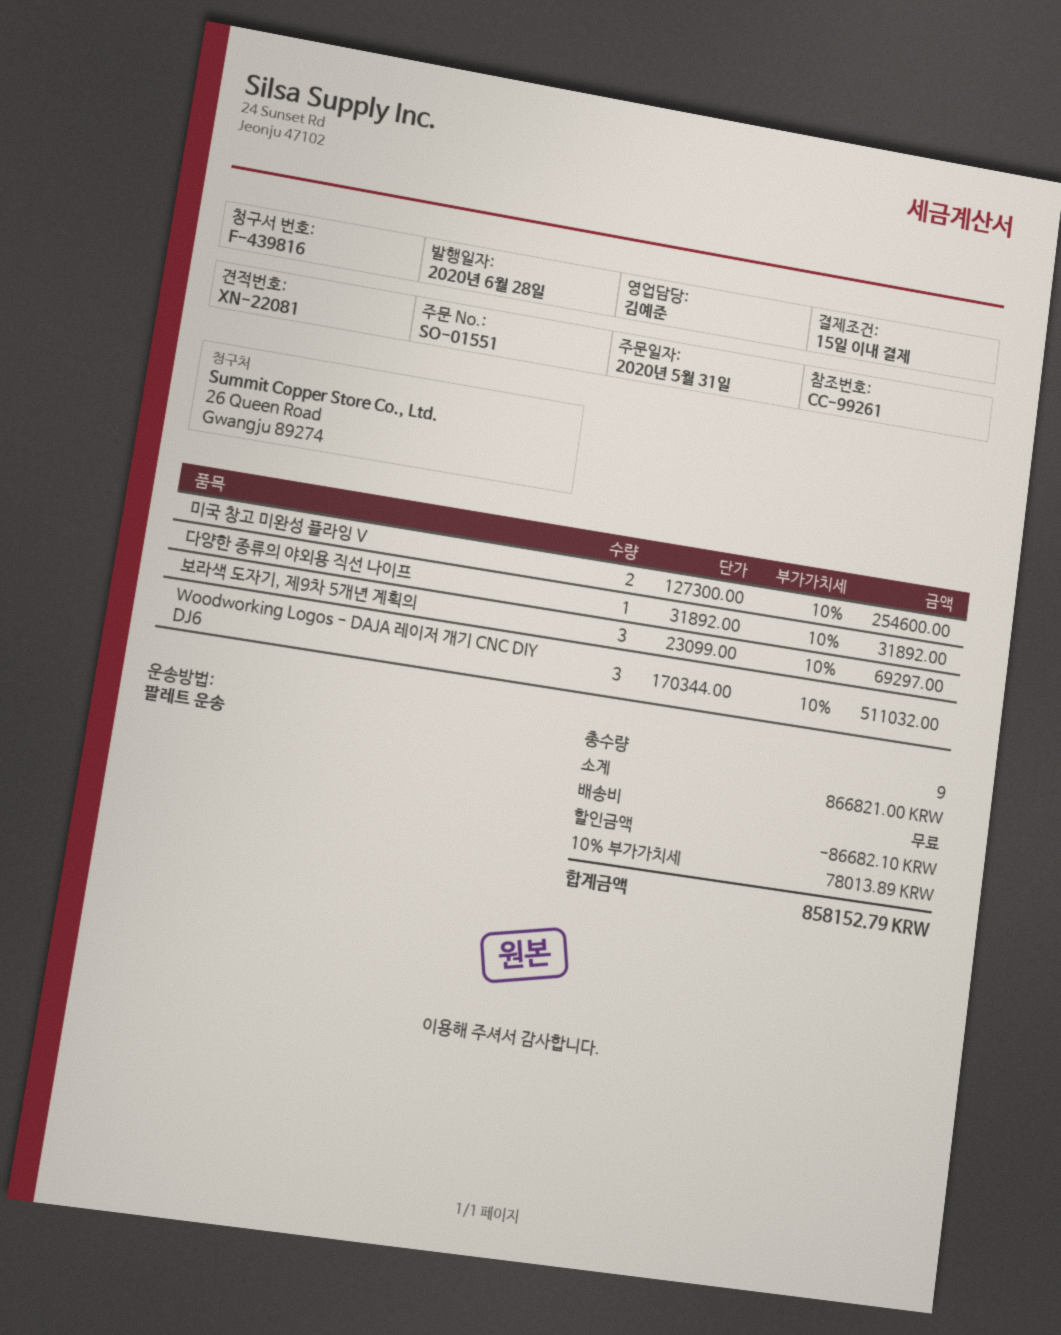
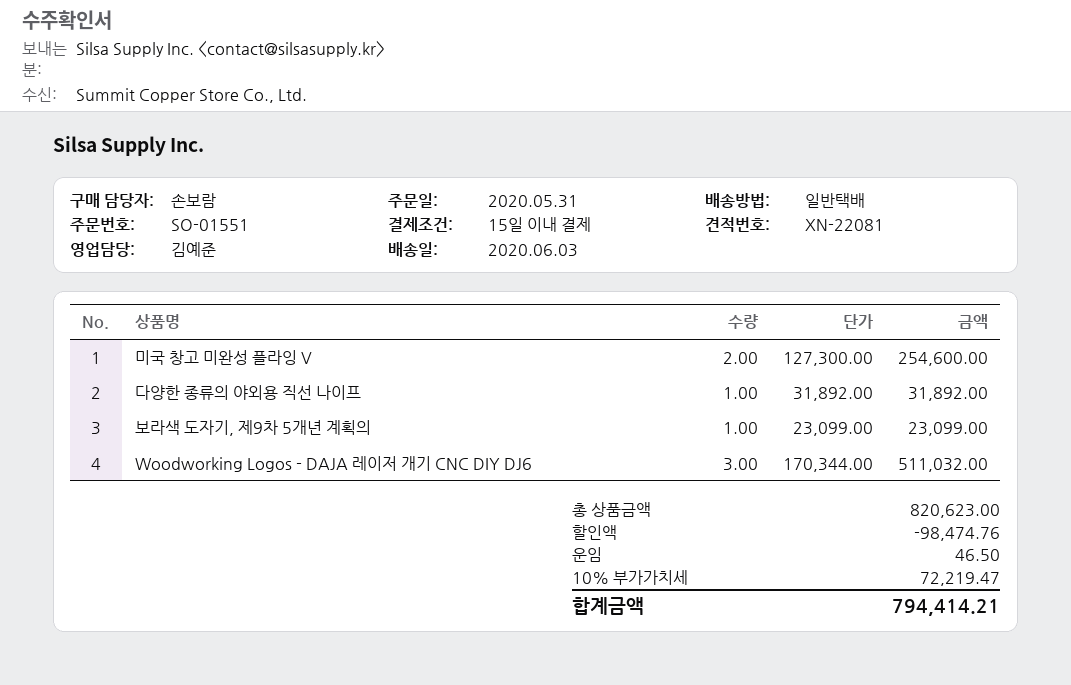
shipping method: pallet freight -> standard
보라색 도자기, 제9차 5개년 계획의: 3 x 23099.00 = 69297.00 -> 1 x 23099.00 = 23099.00
subtotal: 866821.00 -> 820623.00
discount: 86682.10 -> 98474.76
shipping: 0.00 -> 46.50
tax: 10% = 78013.89 -> 10% = 72219.47
total: 858152.79 -> 794414.21

